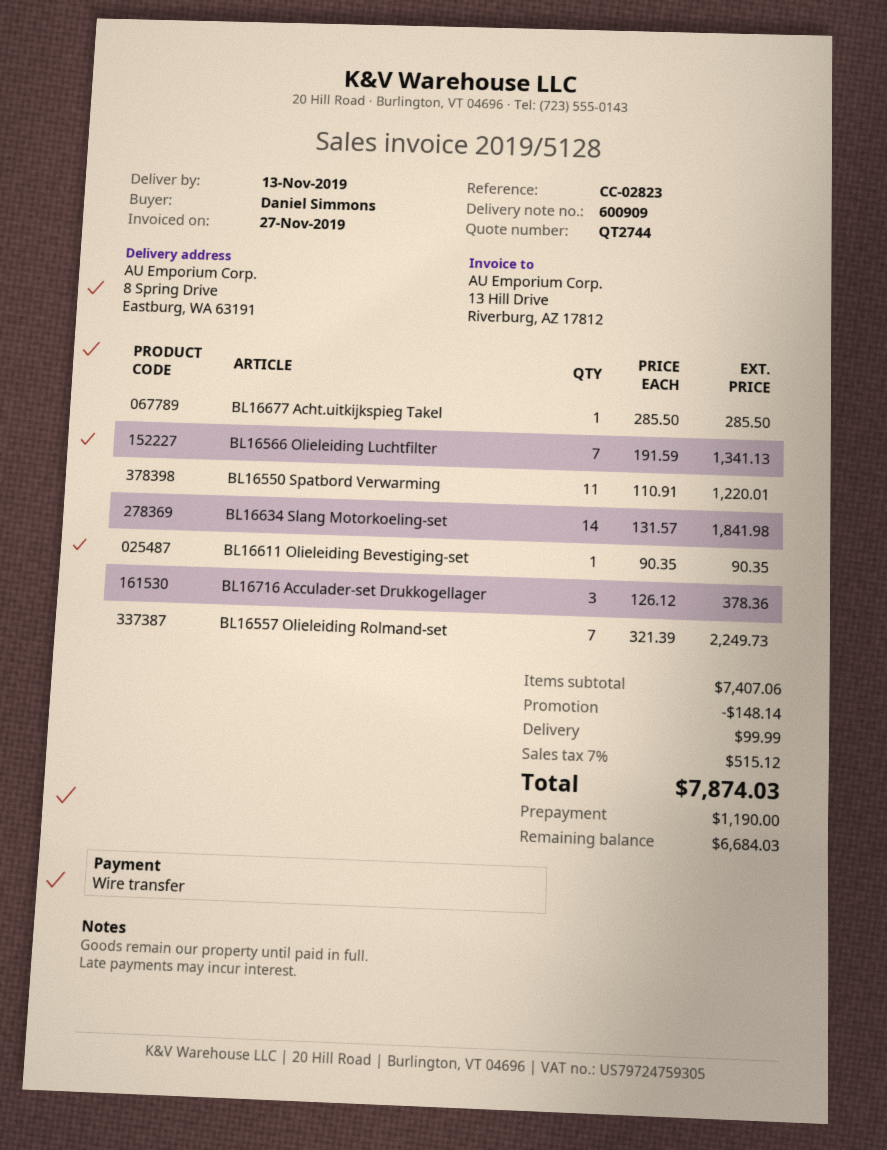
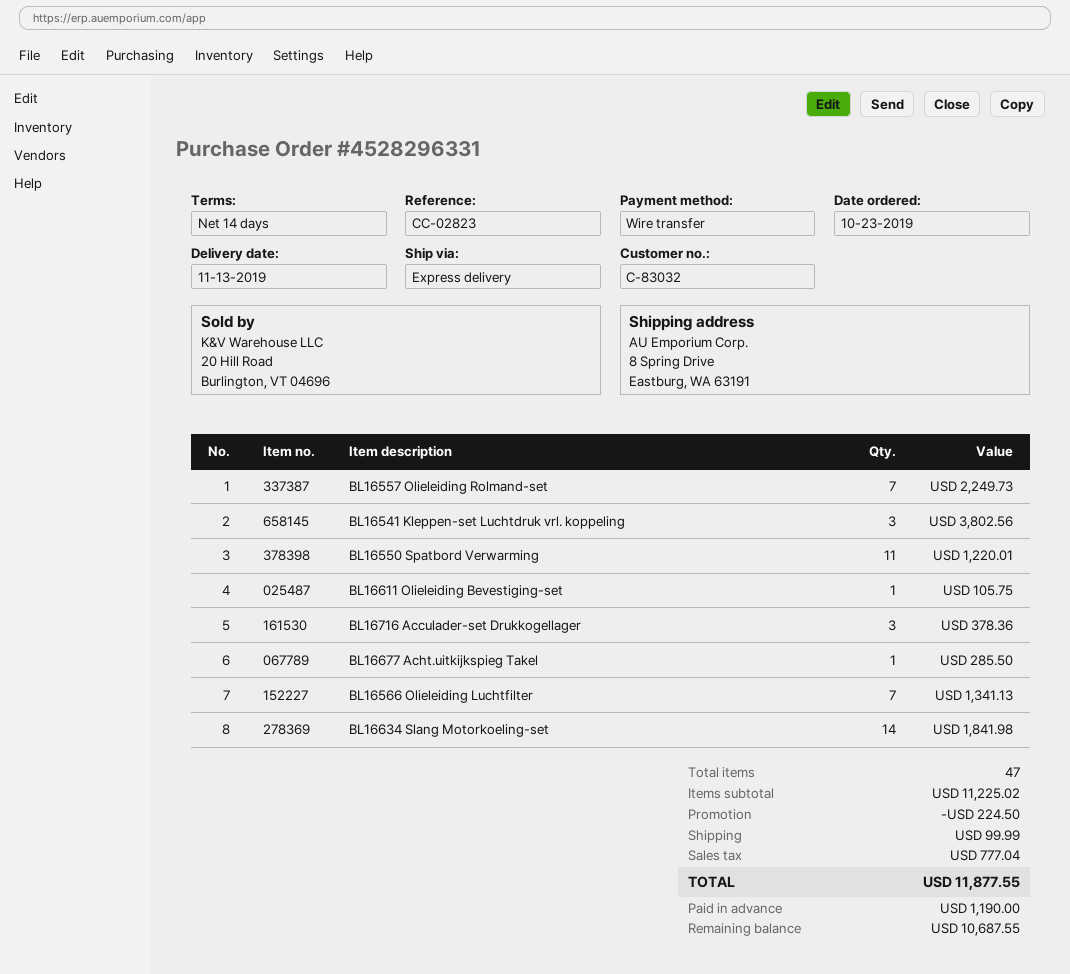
BL16611 Olieleiding Bevestiging-set: 1 for 90.35 -> 1 for 105.75
BL16541 Kleppen-set Luchtdruk vrl. koppeling: none -> 3 for 3802.56
subtotal: 7407.06 -> 11225.02
discount: 148.14 -> 224.50
tax: 515.12 -> 777.04
total: 7874.03 -> 11877.55
balance: 6684.03 -> 10687.55

